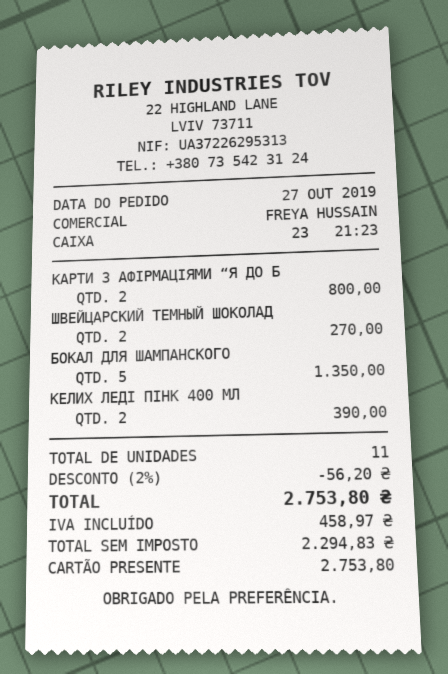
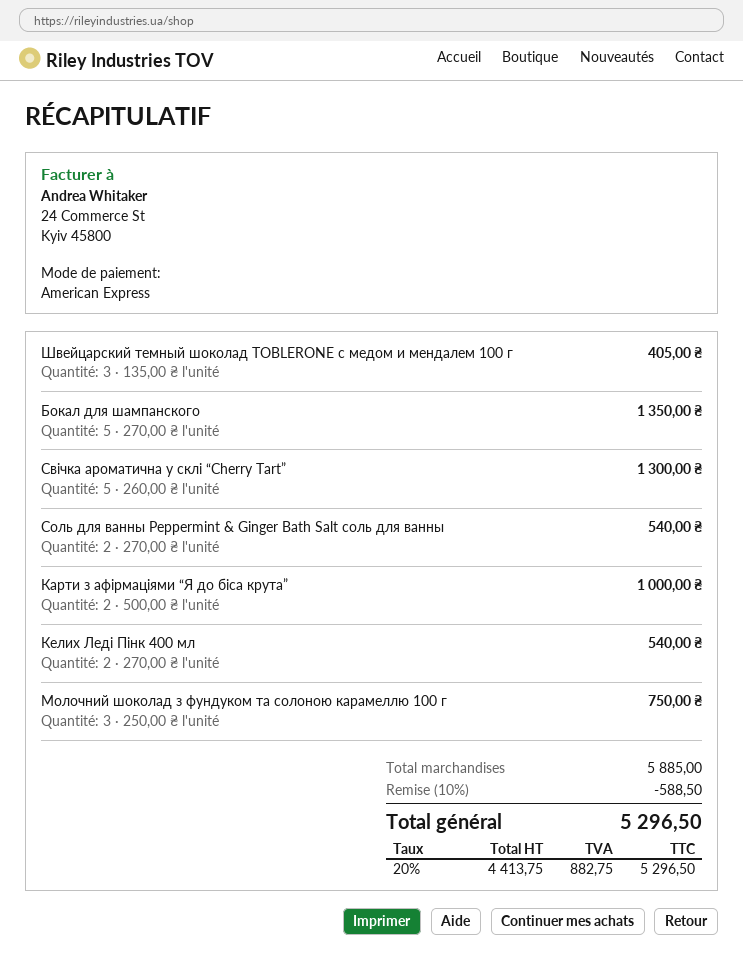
payment method: gift card -> American Express
КАРТИ З АФІРМАЦІЯМИ “Я ДО Б: 2 for 800.00 -> 2 for 1000.00
ШВЕЙЦАРСКИЙ ТЕМНЫЙ ШОКОЛАД: 2 for 270.00 -> 3 for 405.00
КЕЛИХ ЛЕДІ ПІНК 400 МЛ: 2 for 390.00 -> 2 for 540.00
Свічка ароматична у склі “Cherry Tart”: none -> 5 for 1300.00
Соль для ванны Peppermint & Ginger Bath Salt соль для ванны: none -> 2 for 540.00
Молочний шоколад з фундуком та солоною карамеллю 100 г: none -> 3 for 750.00
discount: 2% = 56.20 -> 10% = 588.50
net: 2294.83 -> 4413.75
tax: 458.97 -> 882.75
total: 2753.80 -> 5296.50

